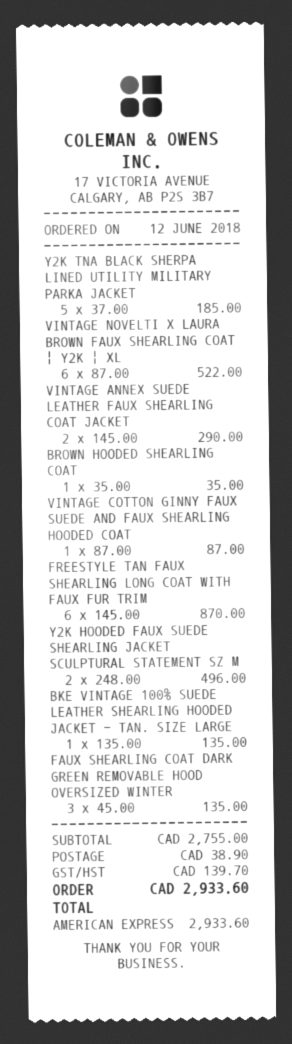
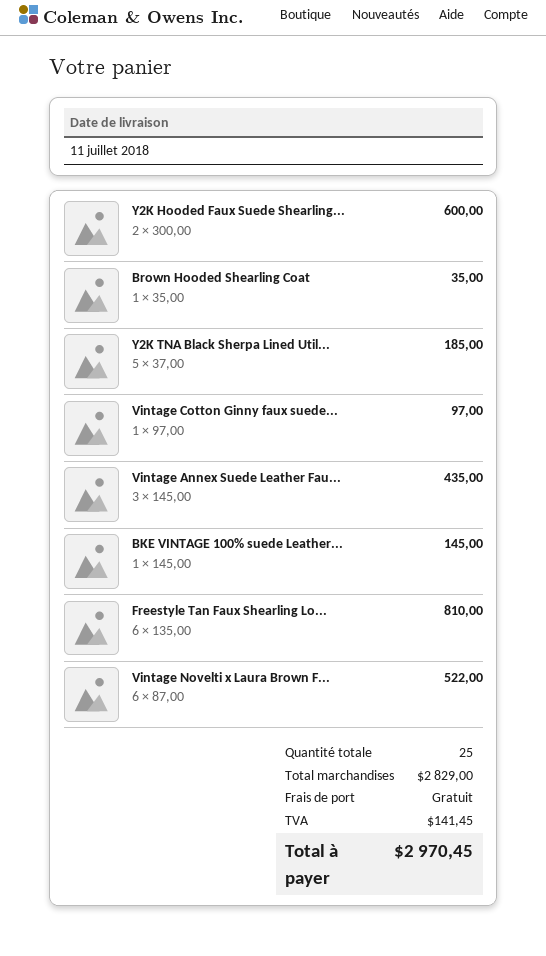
VINTAGE ANNEX SUEDE LEATHER FAUX SHEARLING COAT JACKET: 2 x 145.00 = 290.00 -> 3 x 145.00 = 435.00
VINTAGE COTTON GINNY FAUX SUEDE AND FAUX SHEARLING HOODED COAT: 1 x 87.00 = 87.00 -> 1 x 97.00 = 97.00
FREESTYLE TAN FAUX SHEARLING LONG COAT WITH FAUX FUR TRIM: 6 x 145.00 = 870.00 -> 6 x 135.00 = 810.00
Y2K HOODED FAUX SUEDE SHEARLING JACKET SCULPTURAL STATEMENT SZ M: 2 x 248.00 = 496.00 -> 2 x 300.00 = 600.00
BKE VINTAGE 100% SUEDE LEATHER SHEARLING HOODED JACKET - TAN. SIZE LARGE: 1 x 135.00 = 135.00 -> 1 x 145.00 = 145.00
FAUX SHEARLING COAT DARK GREEN REMOVABLE HOOD OVERSIZED WINTER: 3 x 45.00 = 135.00 -> none
subtotal: 2755.00 -> 2829.00
shipping: 38.90 -> 0.00
tax: 139.70 -> 141.45
total: 2933.60 -> 2970.45

